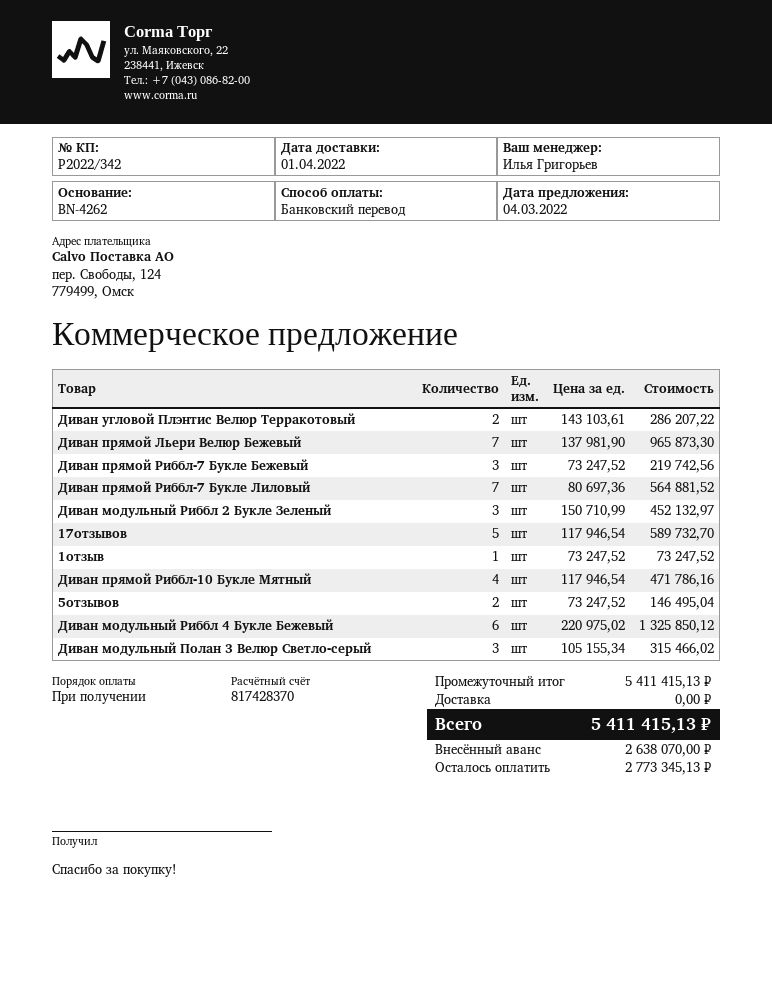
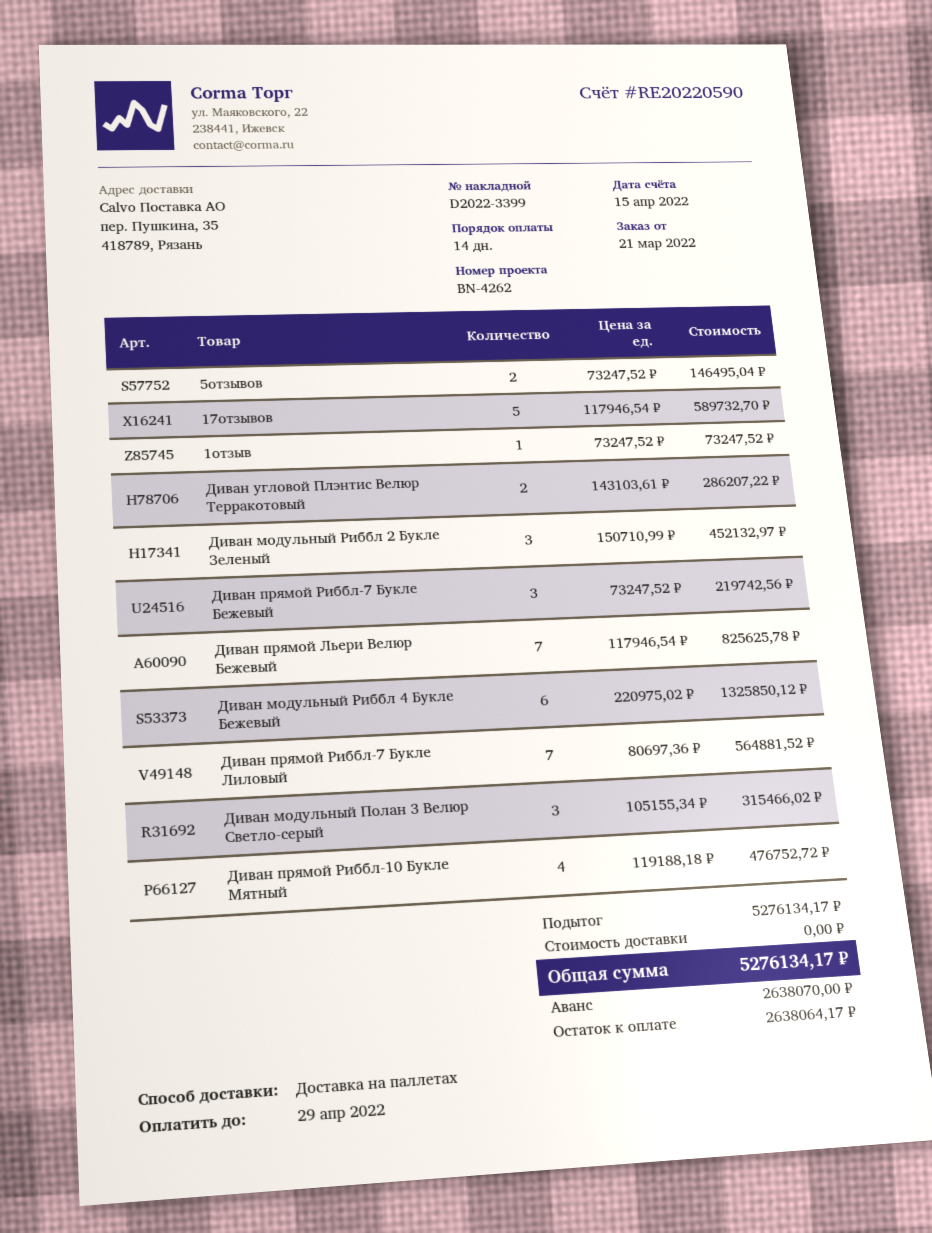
payment terms: on receipt -> 14 days
Диван прямой Льери Велюр Бежевый: 7 x 137981.90 = 965873.30 -> 7 x 117946.54 = 825625.78
Диван прямой Риббл-10 Букле Мятный: 4 x 117946.54 = 471786.16 -> 4 x 119188.18 = 476752.72
subtotal: 5411415.13 -> 5276134.17
total: 5411415.13 -> 5276134.17
balance: 2773345.13 -> 2638064.17

